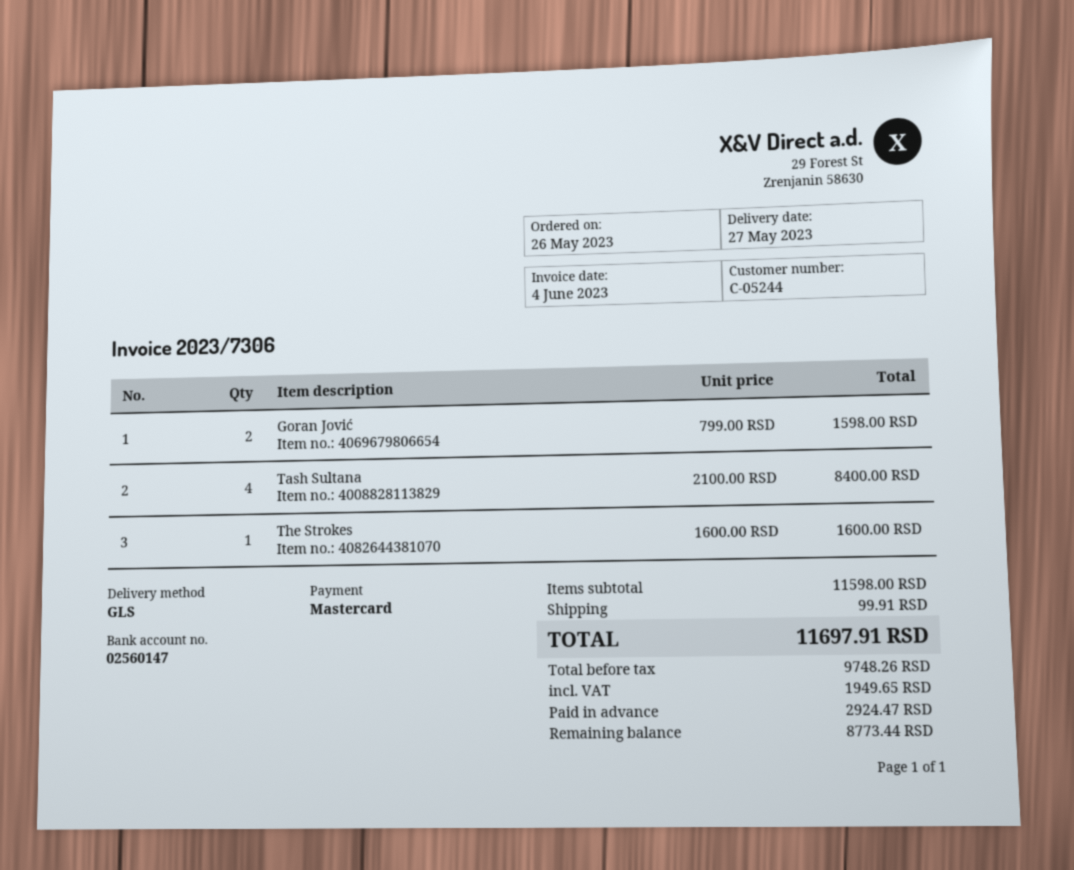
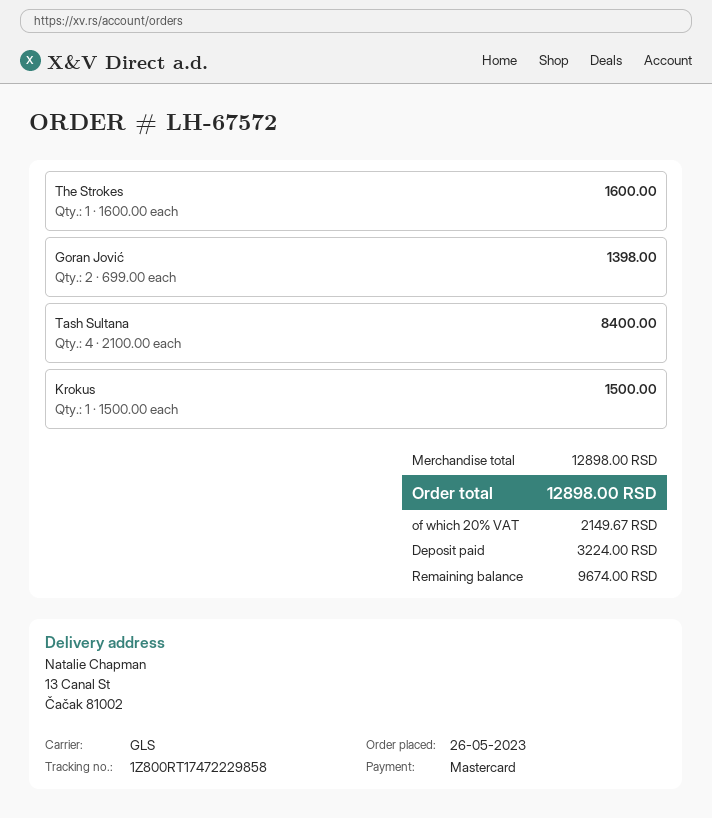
Goran Jović: 2 x 799.00 = 1598.00 -> 2 x 699.00 = 1398.00
Krokus: none -> 1 x 1500.00 = 1500.00
subtotal: 11598.00 -> 12898.00
shipping: 99.91 -> none
tax: 1949.65 -> 2149.67
total: 11697.91 -> 12898.00
deposit: 2924.47 -> 3224.00
balance: 8773.44 -> 9674.00

